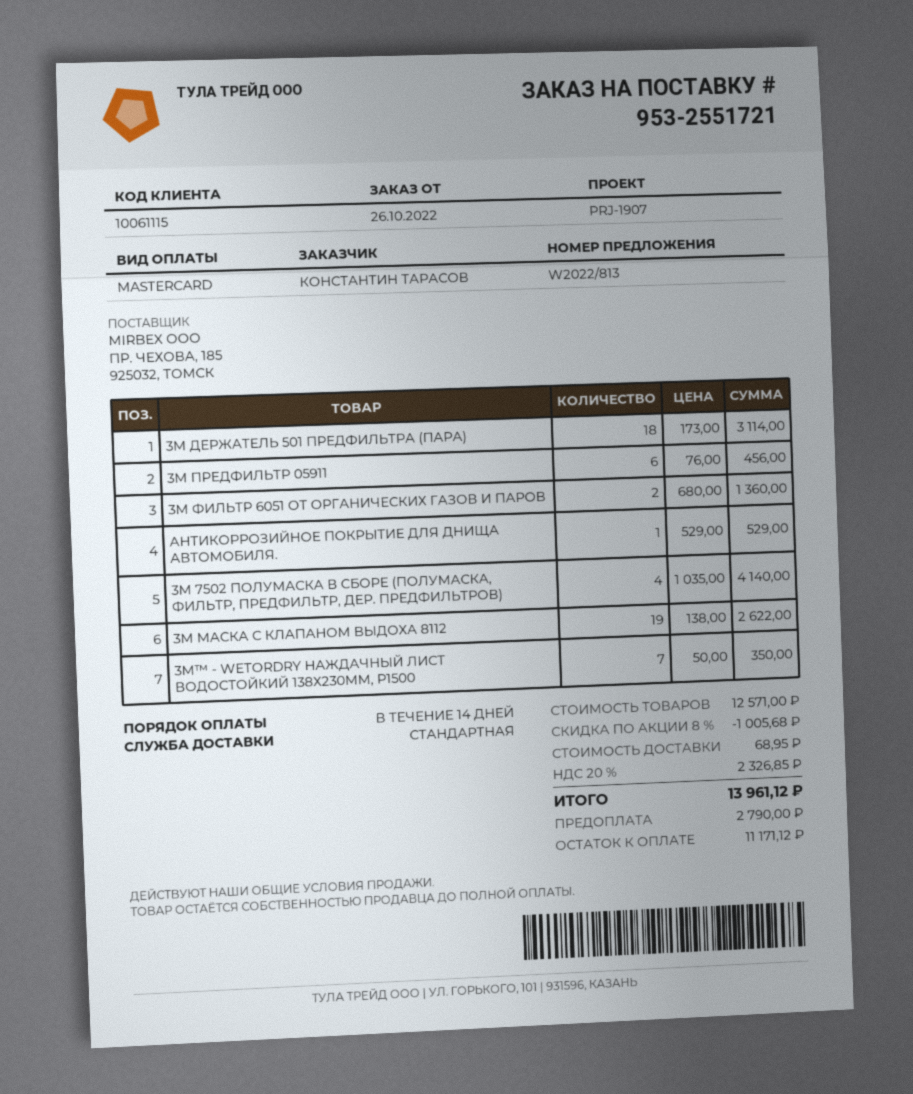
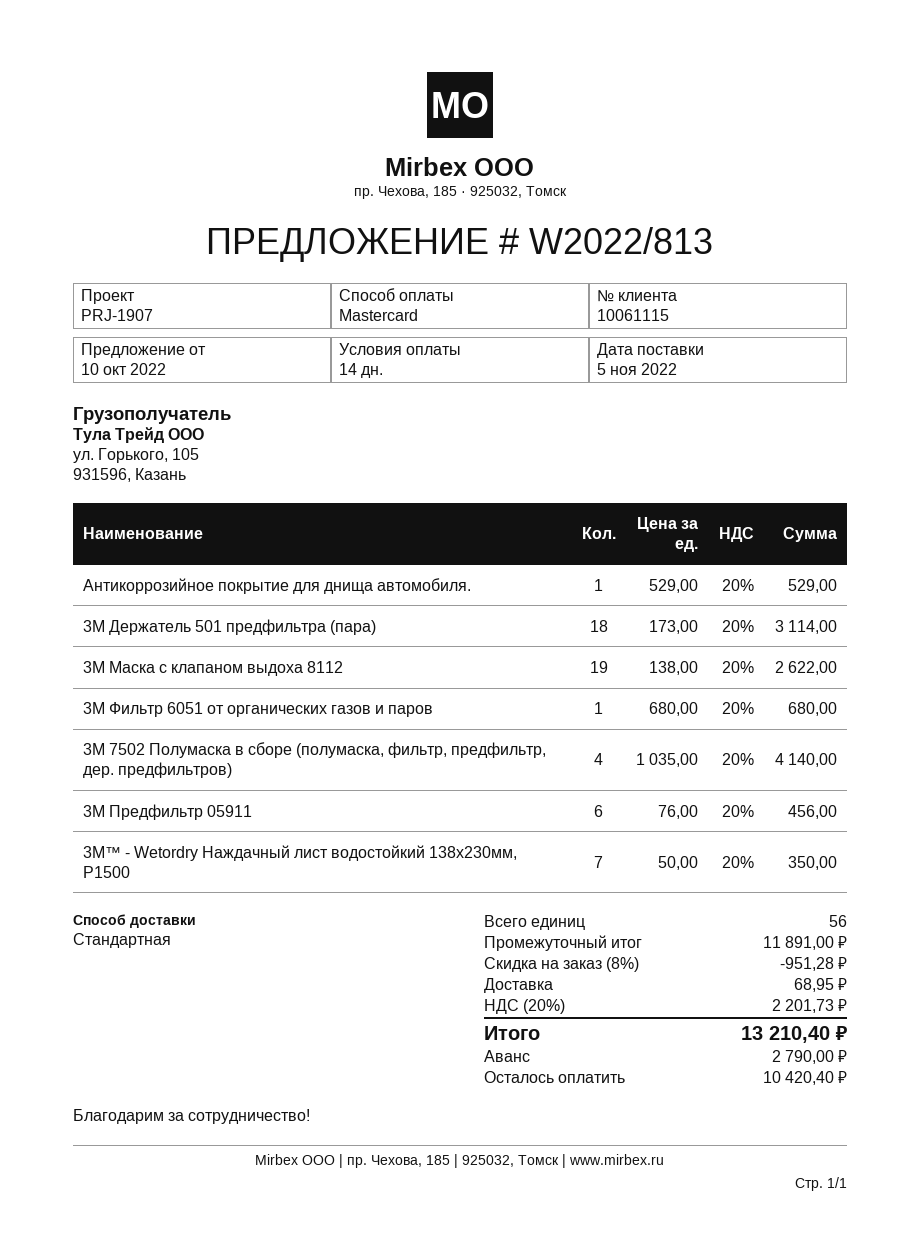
3М ФИЛЬТР 6051 ОТ ОРГАНИЧЕСКИХ ГАЗОВ И ПАРОВ: 2 x 680.00 = 1360.00 -> 1 x 680.00 = 680.00
subtotal: 12571.00 -> 11891.00
discount: 8% = 1005.68 -> 8% = 951.28
tax: 20% = 2326.85 -> 20% = 2201.73
total: 13961.12 -> 13210.40
balance: 11171.12 -> 10420.40

